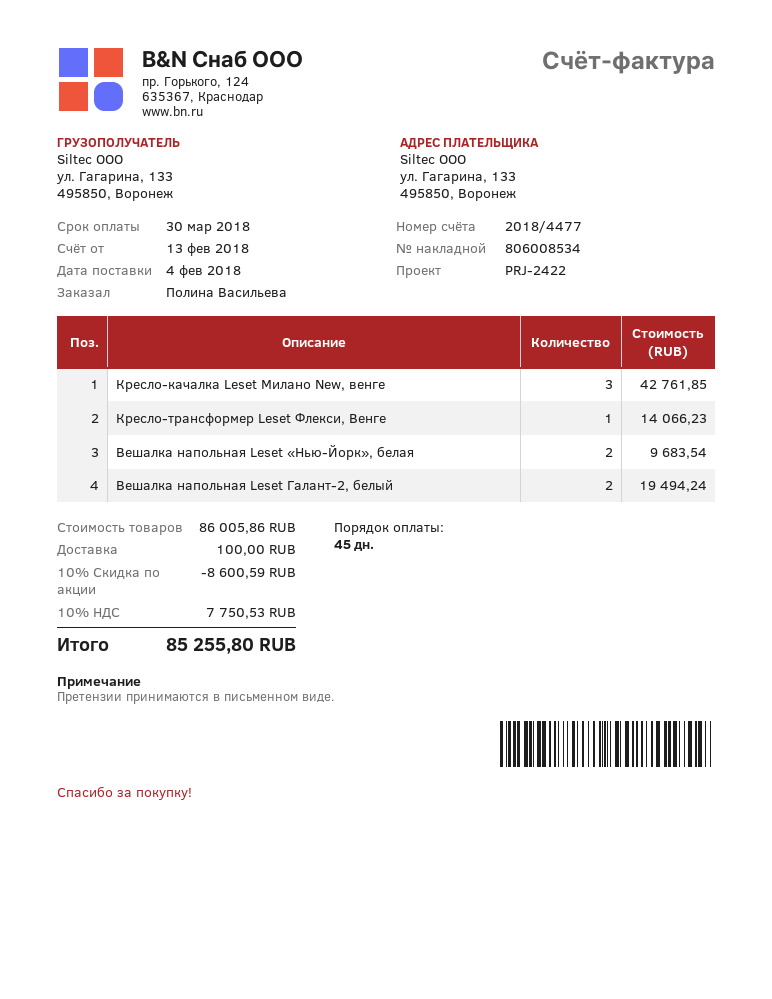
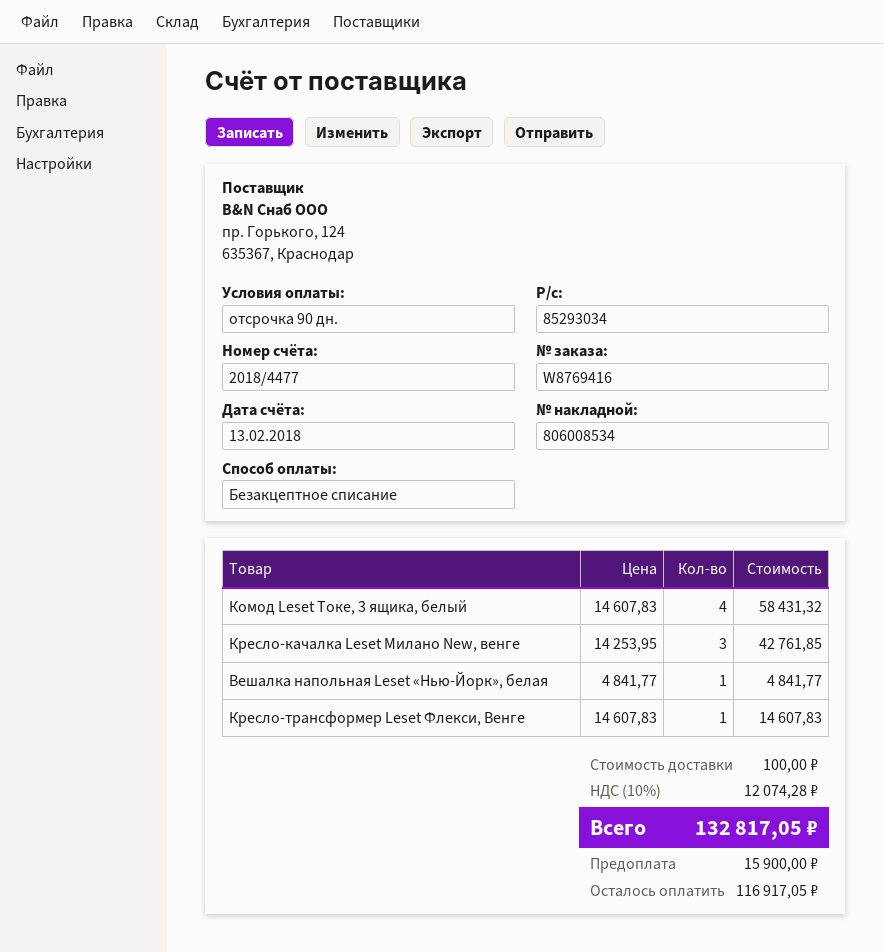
payment terms: 45 days -> 90 days
Кресло-трансформер Leset Флекси, Венге: 1 for 14066.23 -> 1 for 14607.83
Вешалка напольная Leset «Нью-Йорк», белая: 2 for 9683.54 -> 1 for 4841.77
Вешалка напольная Leset Галант-2, белый: 2 for 19494.24 -> none
Комод Leset Токе, 3 ящика, белый: none -> 4 for 58431.32
discount: 10% = 8600.59 -> none
tax: 10% = 7750.53 -> 10% = 12074.28
total: 85255.80 -> 132817.05

